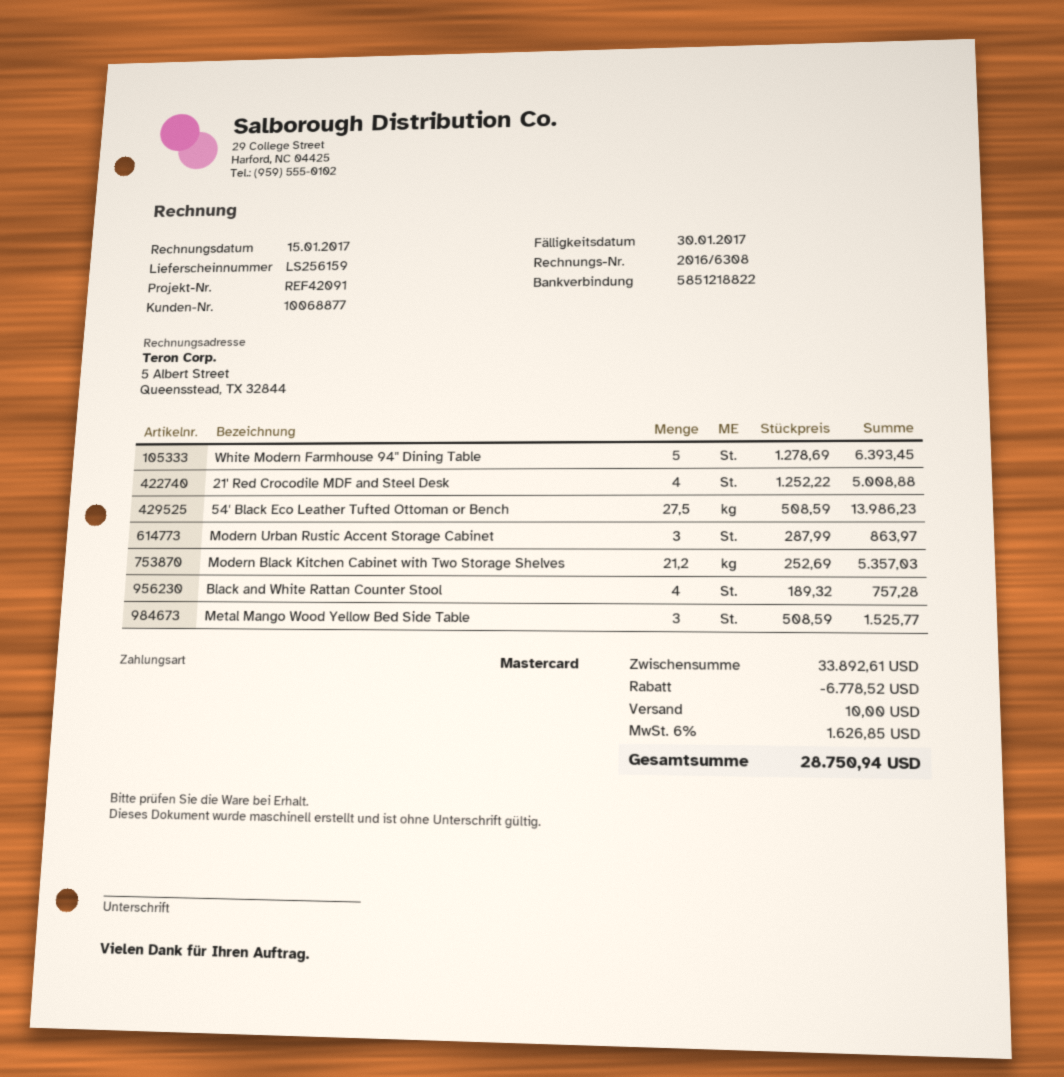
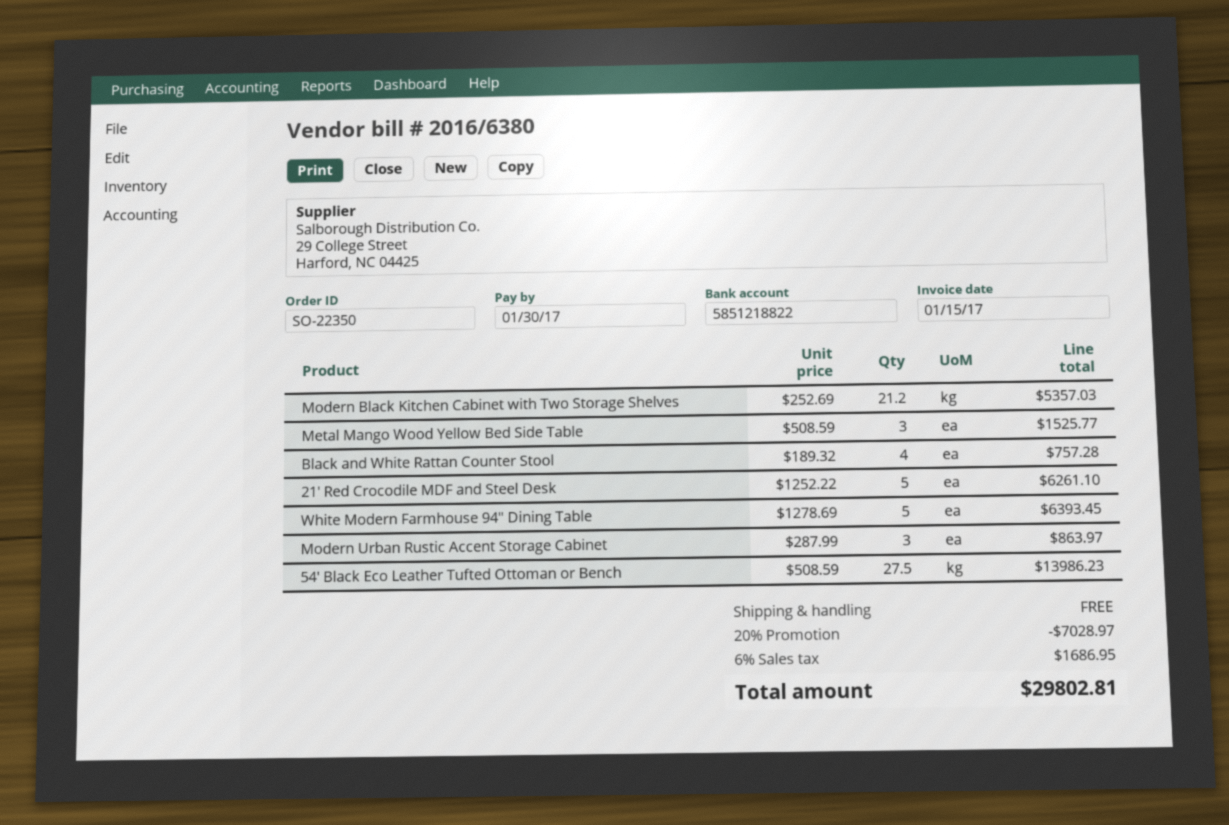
invoice number: 2016/6308 -> 2016/6380
21' Red Crocodile MDF and Steel Desk: 4 x 1252.22 = 5008.88 -> 5 x 1252.22 = 6261.10
discount: 6778.52 -> 7028.97
shipping: 10.00 -> 0.00
tax: 6% = 1626.85 -> 6% = 1686.95
total: 28750.94 -> 29802.81

